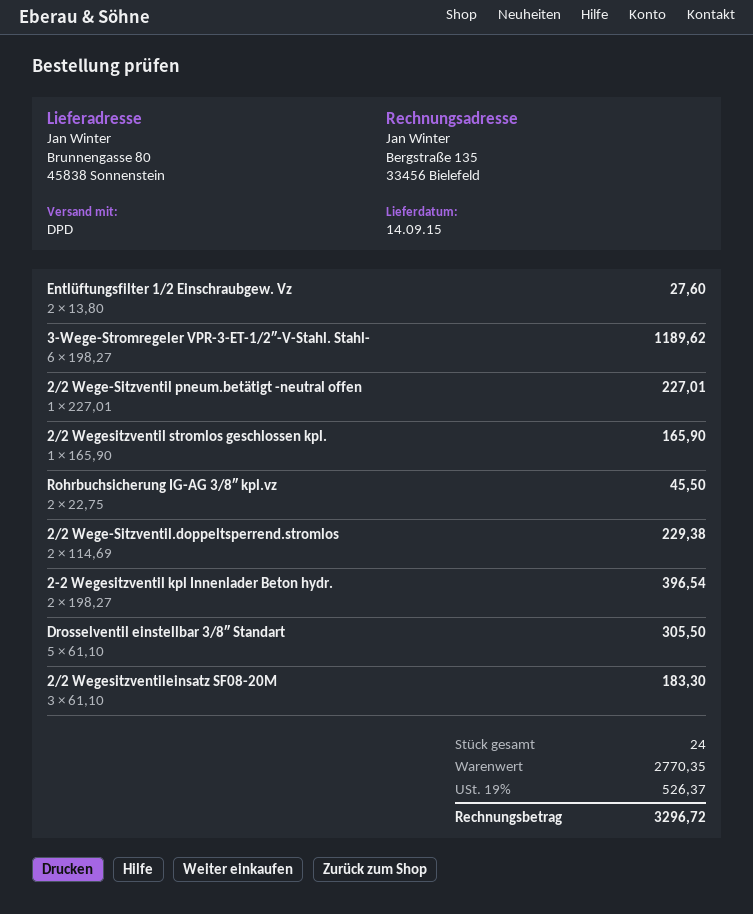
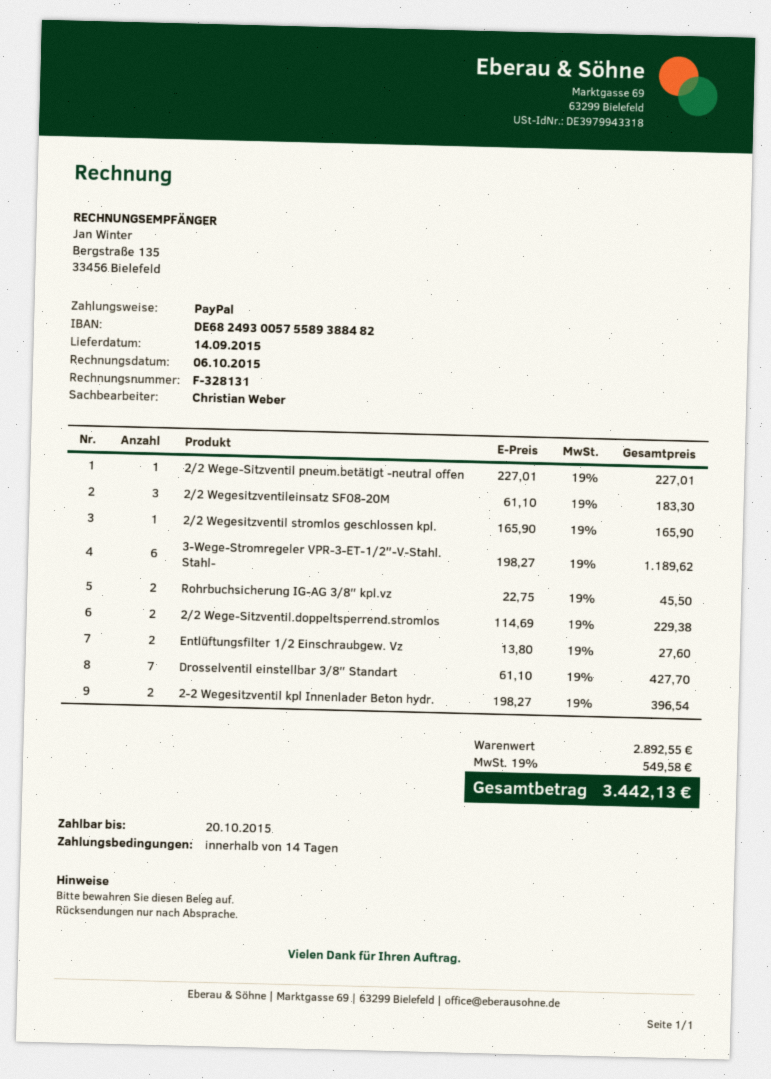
Drosselventil einstellbar 3/8″ Standart: 5 x 61.10 = 305.50 -> 7 x 61.10 = 427.70
subtotal: 2770.35 -> 2892.55
tax: 19% = 526.37 -> 19% = 549.58
total: 3296.72 -> 3442.13

